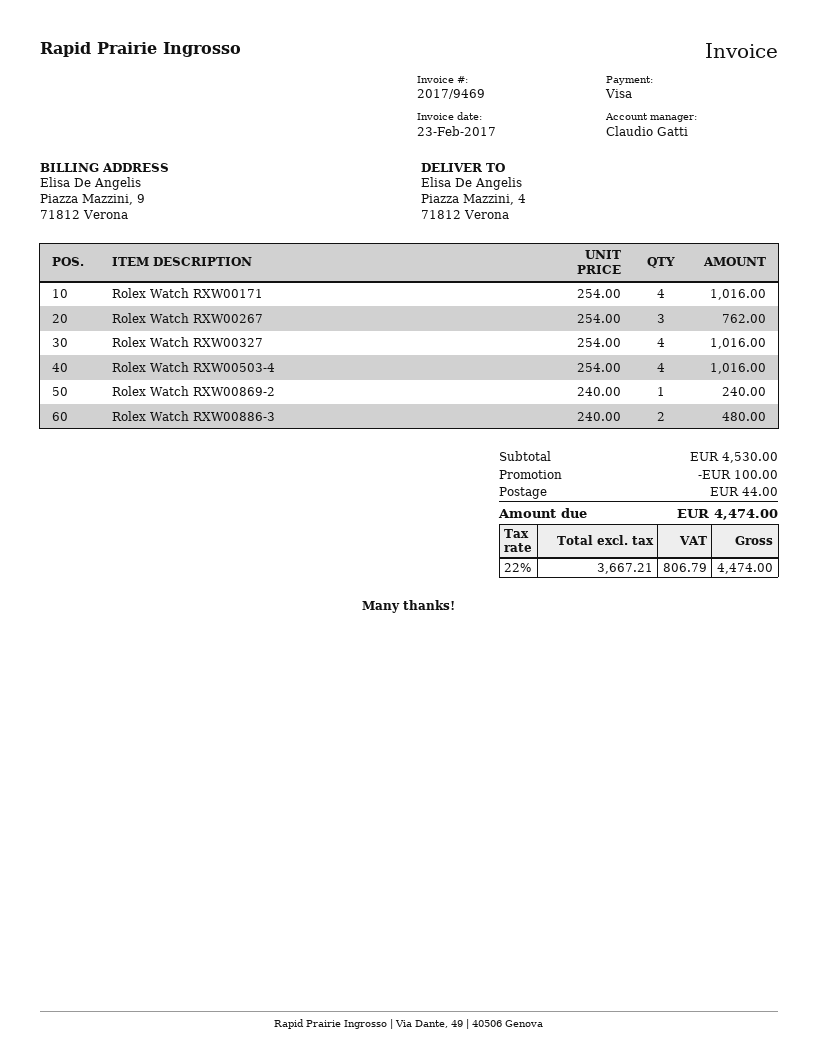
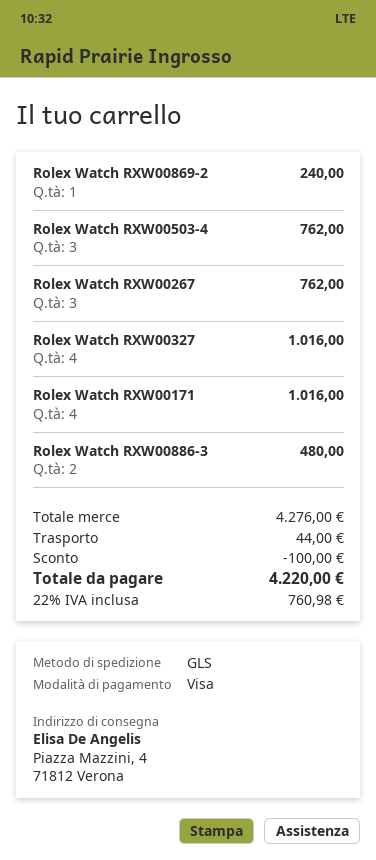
Rolex Watch RXW00503-4: 4 for 1016.00 -> 3 for 762.00
subtotal: 4530.00 -> 4276.00
tax: 22% = 806.79 -> 22% = 760.98
total: 4474.00 -> 4220.00

